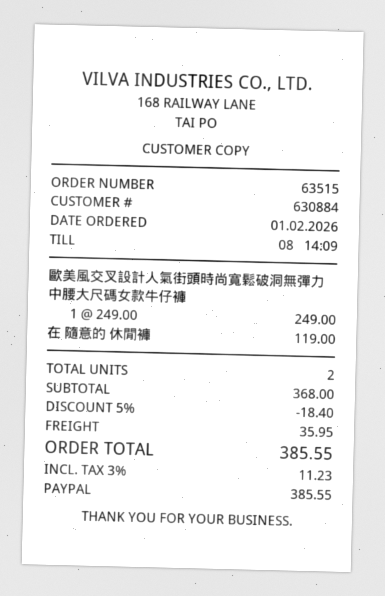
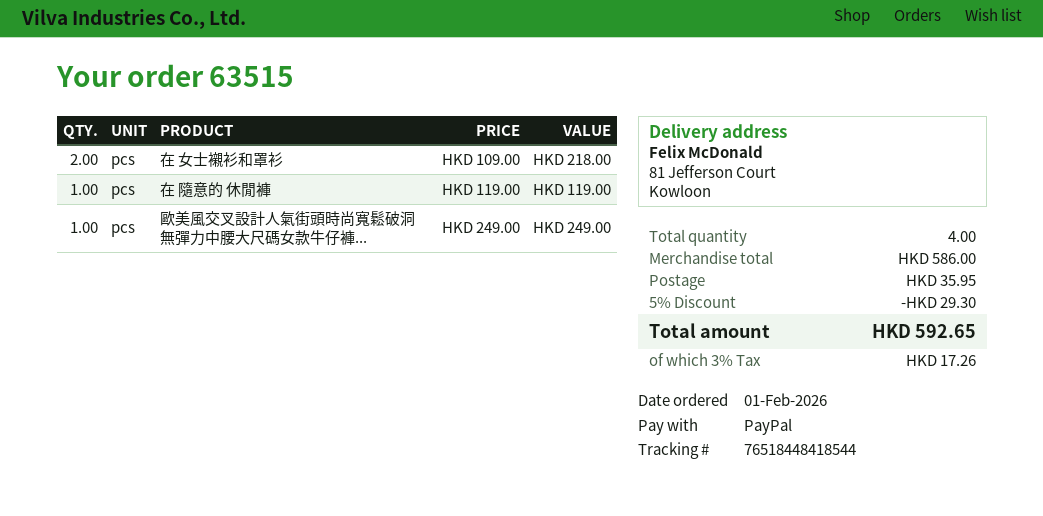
在 女士襯衫和罩衫: none -> 2 x 109.00 = 218.00
total quantity: 2 -> 4
subtotal: 368.00 -> 586.00
discount: 5% = 18.40 -> 5% = 29.30
tax: 3% = 11.23 -> 3% = 17.26
total: 385.55 -> 592.65

